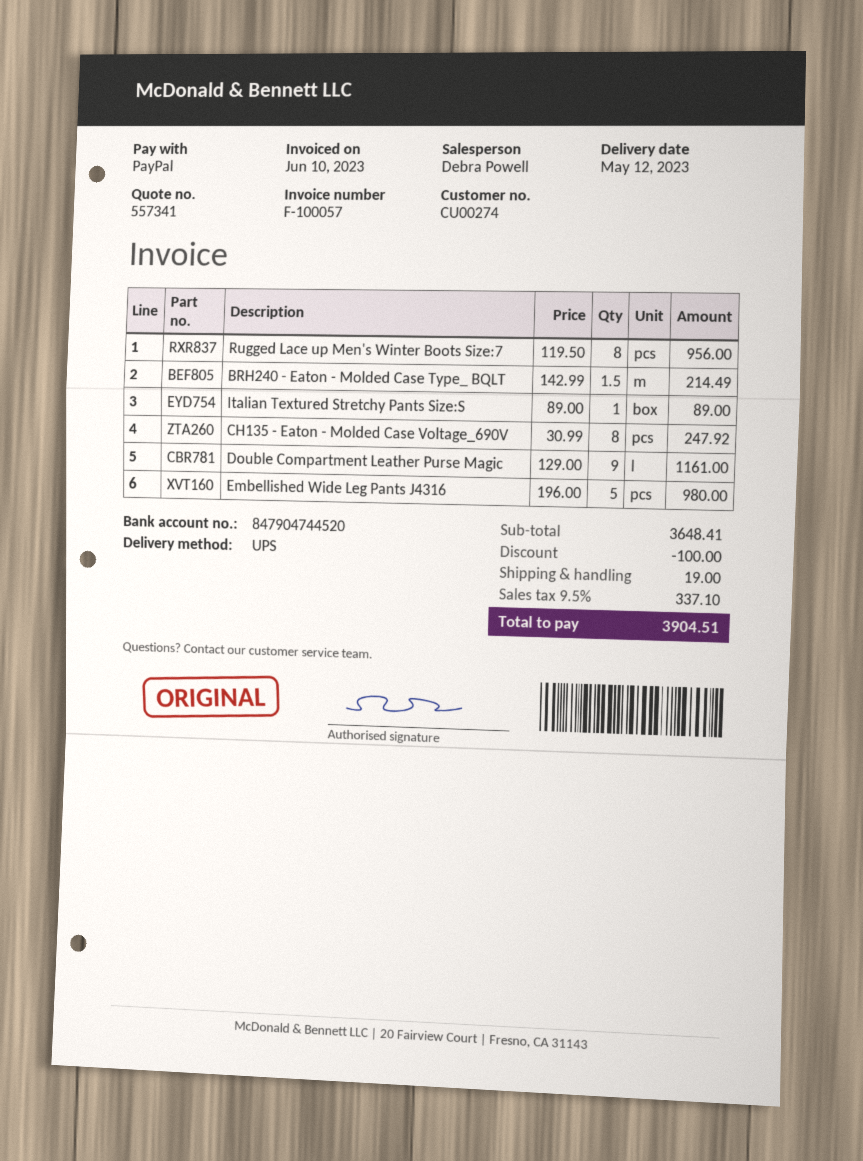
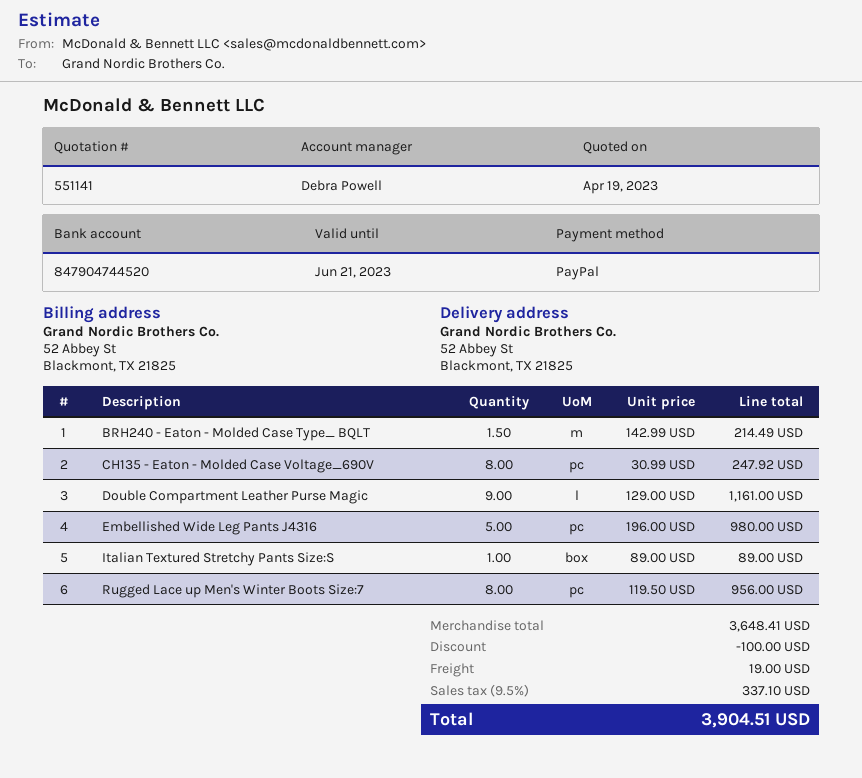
quote number: 557341 -> 551141

